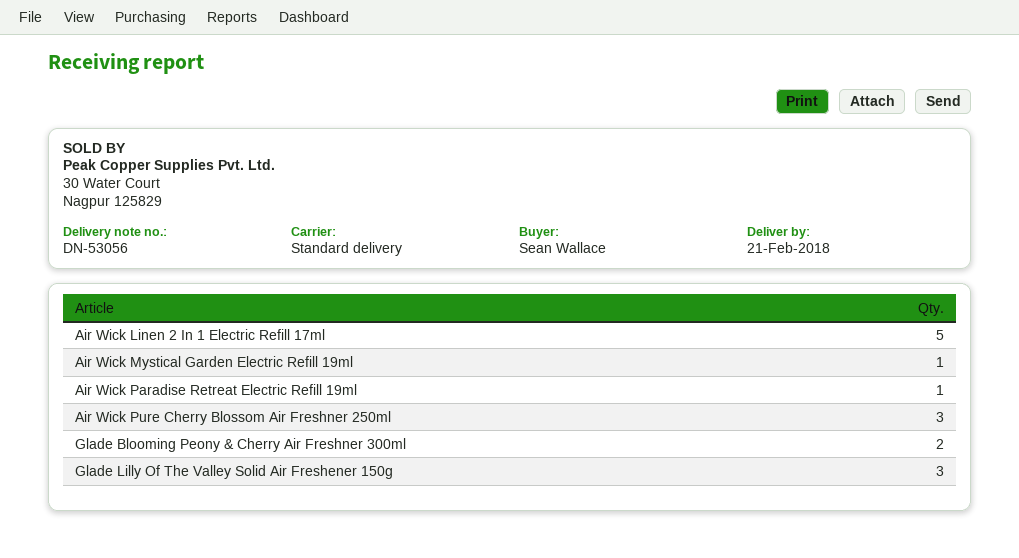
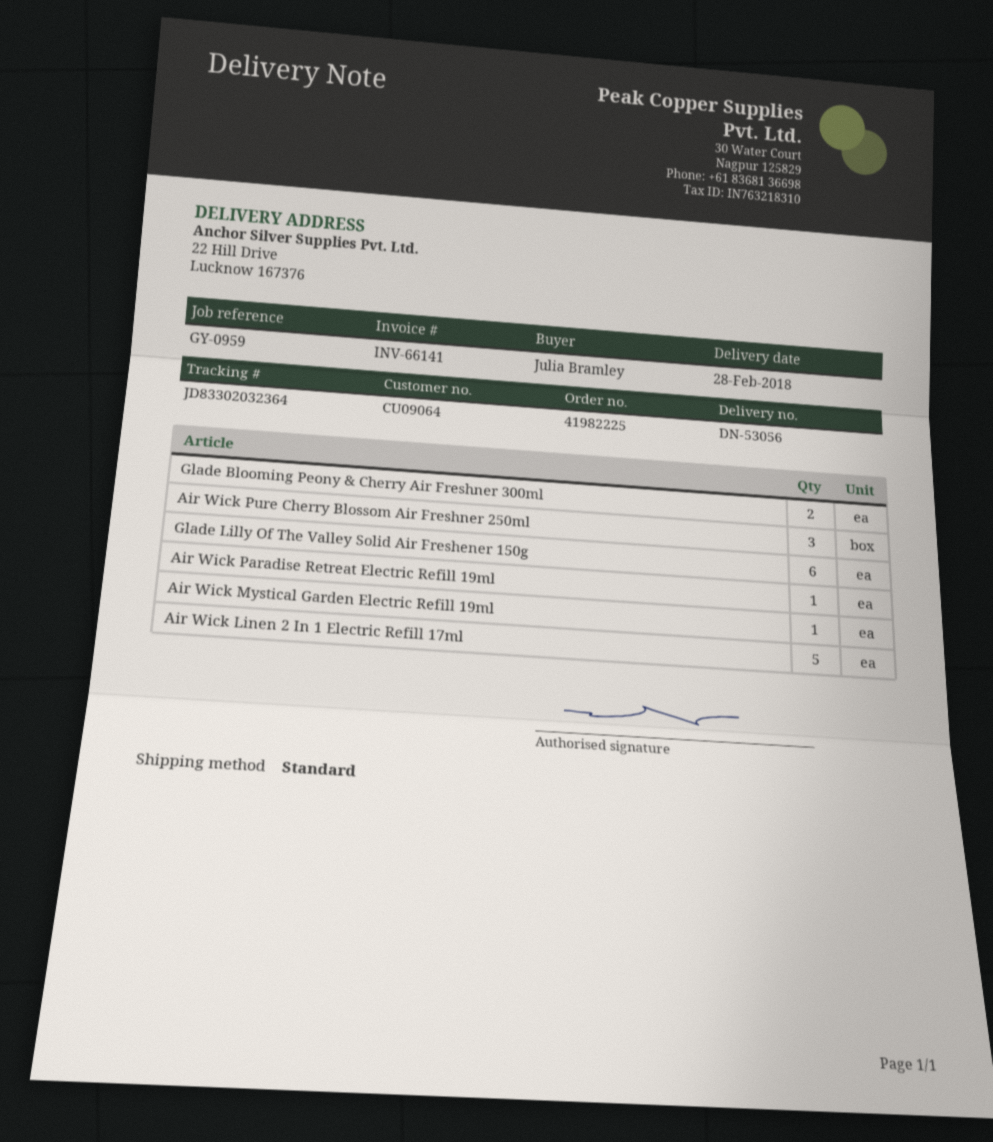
delivery date: 2018-02-21 -> 2018-02-28
ordered by: Sean Wallace -> Julia Bramley
Glade Lilly Of The Valley Solid Air Freshener 150g: 3 -> 6

